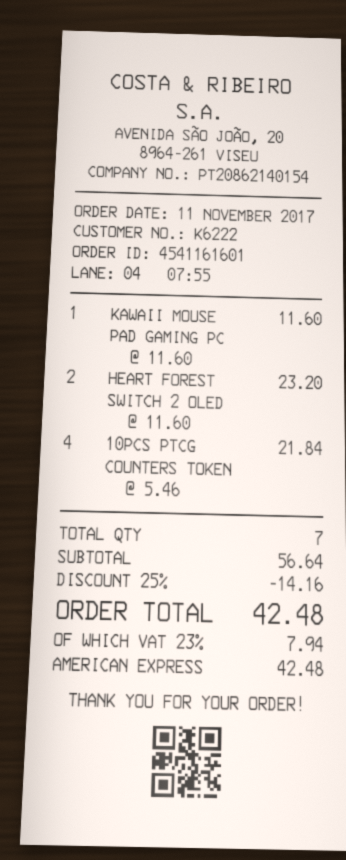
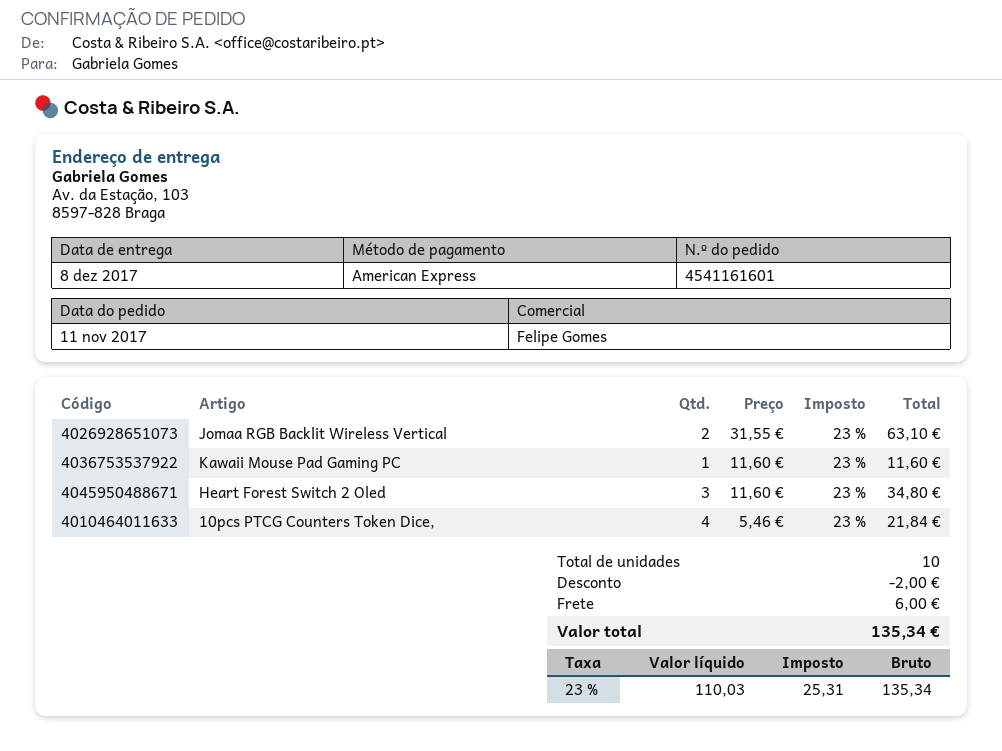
HEART FOREST SWITCH 2 OLED: 2 x 11.60 = 23.20 -> 3 x 11.60 = 34.80
Jomaa RGB Backlit Wireless Vertical: none -> 2 x 31.55 = 63.10
total quantity: 7 -> 10
discount: 14.16 -> 2.00
shipping: none -> 6.00
tax: 23% = 7.94 -> 23% = 25.31
total: 42.48 -> 135.34

